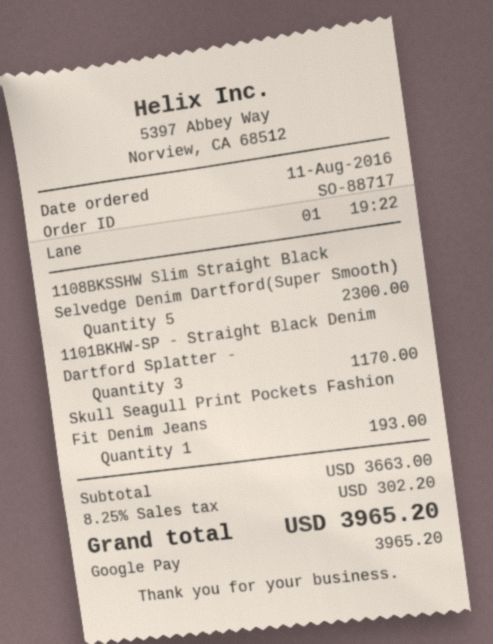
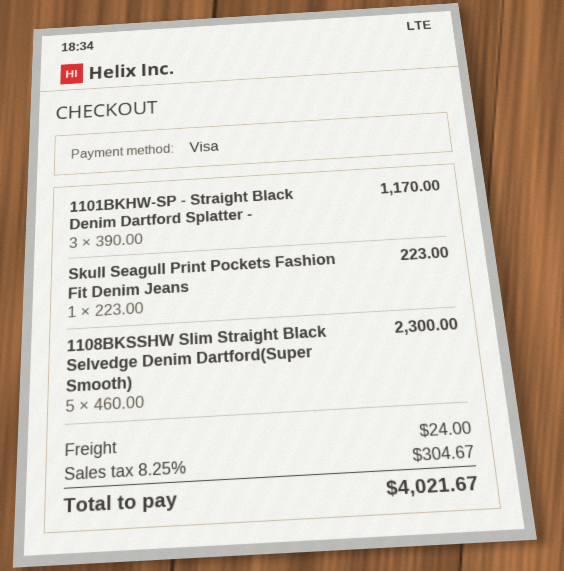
payment method: Google Pay -> Visa
Skull Seagull Print Pockets Fashion Fit Denim Jeans: 1 for 193.00 -> 1 for 223.00
shipping: none -> 24.00
tax: 8.25% = 302.20 -> 8.25% = 304.67
total: 3965.20 -> 4021.67

